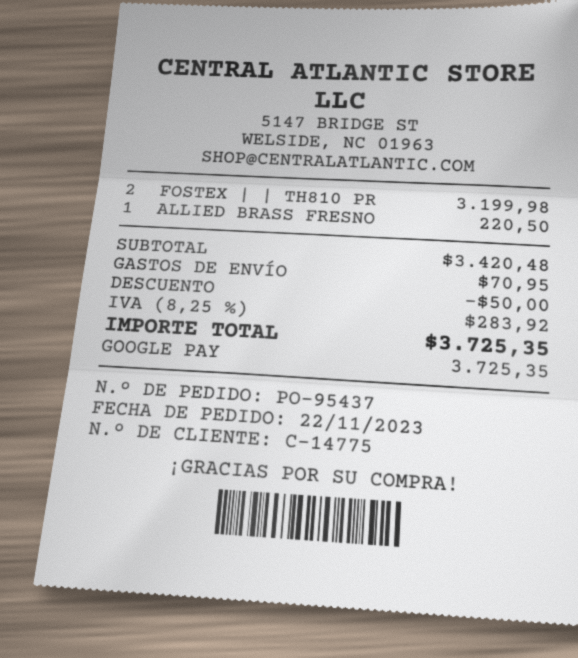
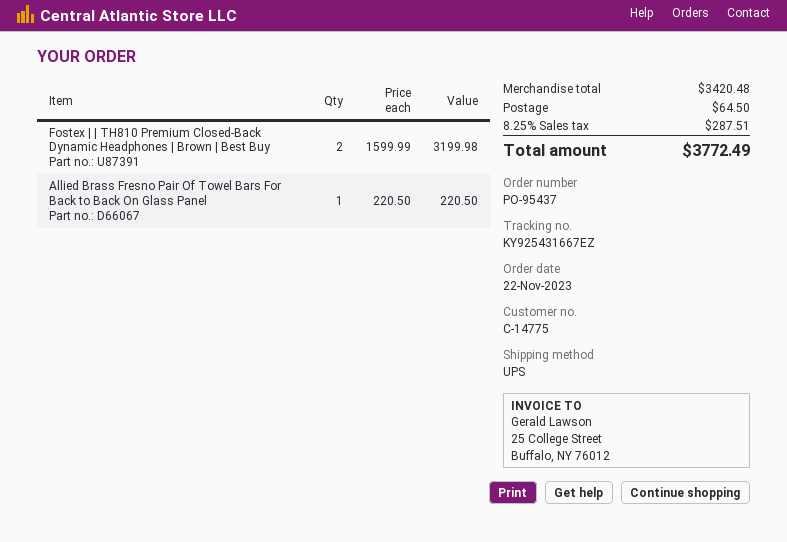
discount: 50.00 -> none
shipping: 70.95 -> 64.50
tax: 8.25% = 283.92 -> 8.25% = 287.51
total: 3725.35 -> 3772.49

